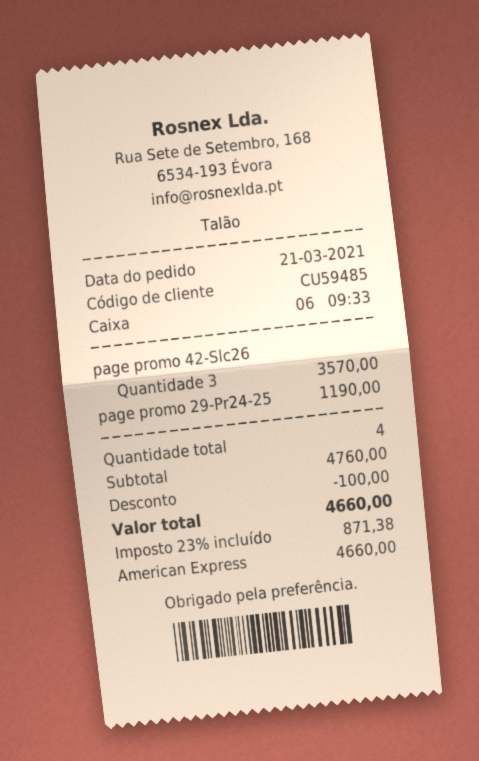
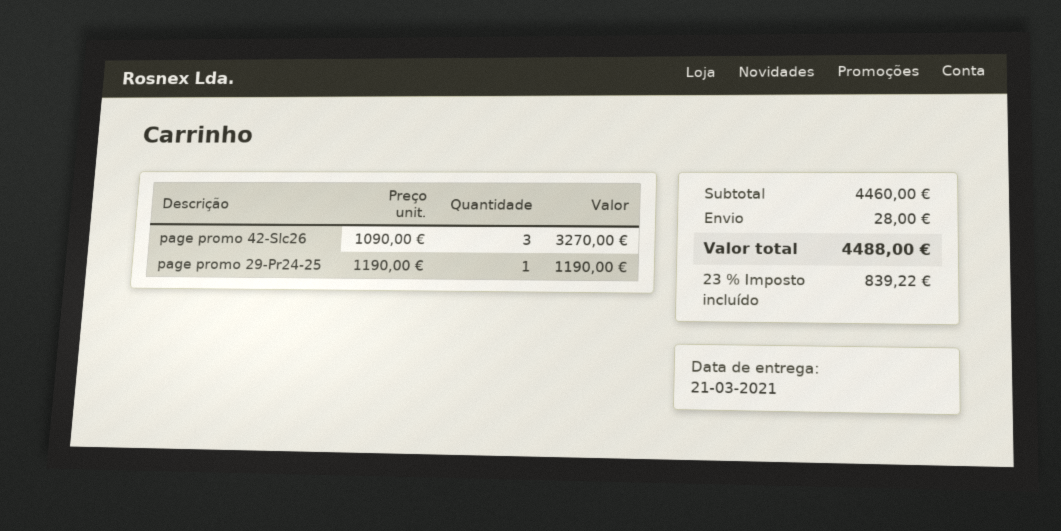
page promo 42-Slc26: 3 for 3570.00 -> 3 for 3270.00
subtotal: 4760.00 -> 4460.00
discount: 100.00 -> none
shipping: none -> 28.00
tax: 23% = 871.38 -> 23% = 839.22
total: 4660.00 -> 4488.00

